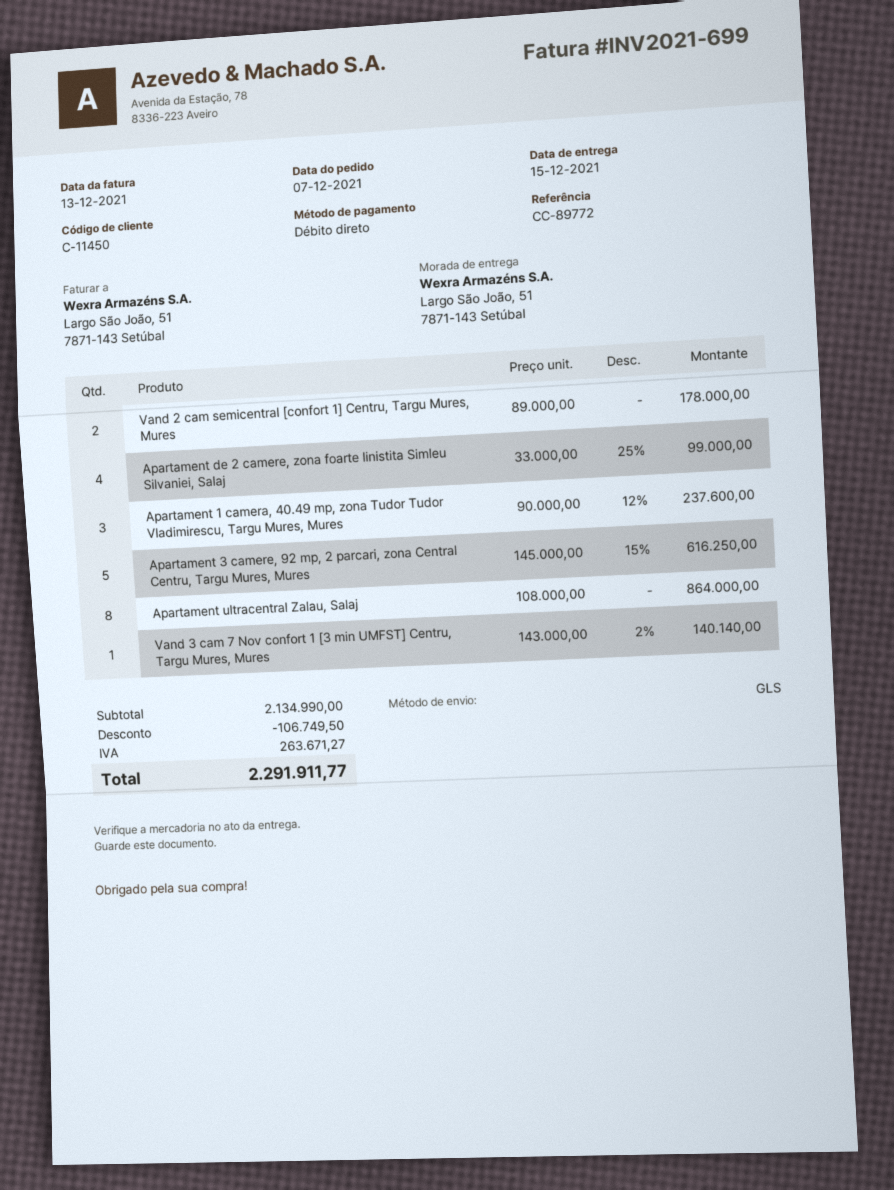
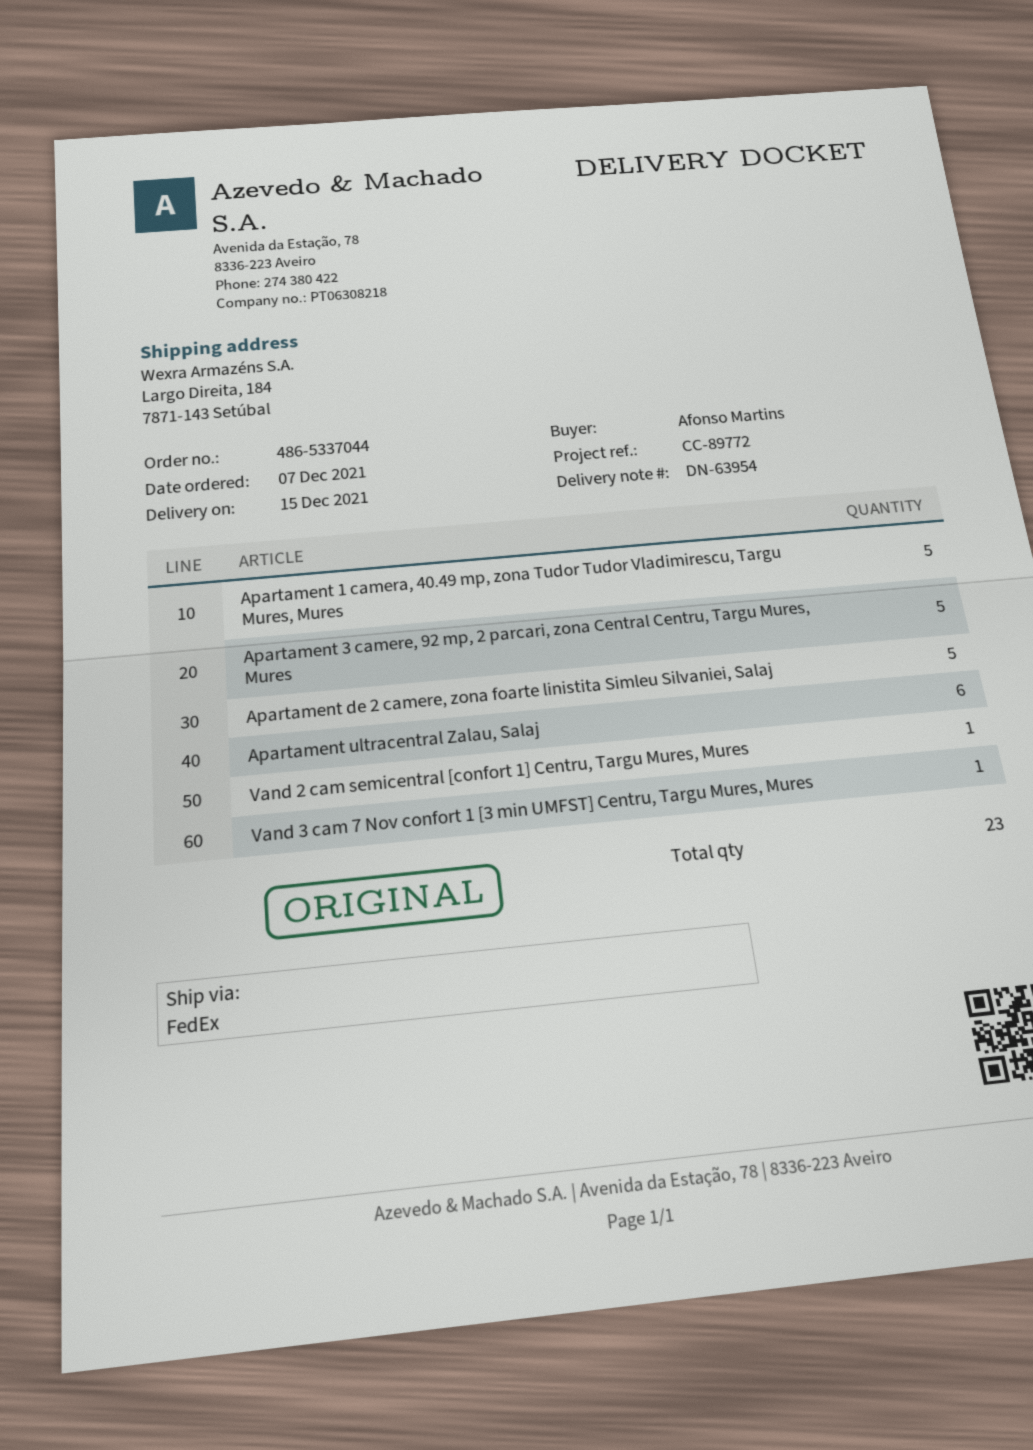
shipping method: GLS -> FedEx
ship to: Largo São João, 51, 7871-143 Setúbal -> Largo Direita, 184, 7871-143 Setúbal
Vand 2 cam semicentral [confort 1] Centru, Targu Mures, Mures: 2 -> 1
Apartament de 2 camere, zona foarte linistita Simleu Silvaniei, Salaj: 4 -> 5
Apartament 1 camera, 40.49 mp, zona Tudor Tudor Vladimirescu, Targu Mures, Mures: 3 -> 5
Apartament ultracentral Zalau, Salaj: 8 -> 6

